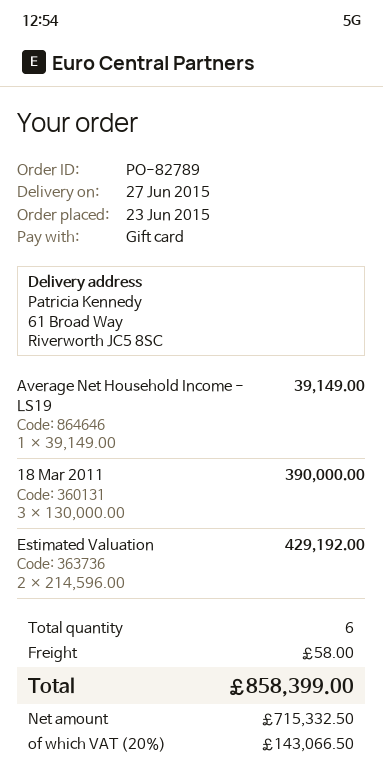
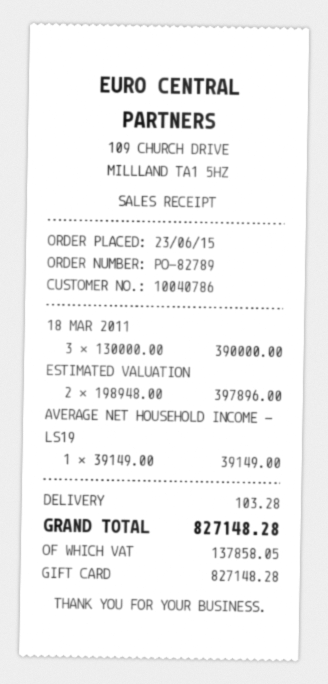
Estimated Valuation: 2 x 214596.00 = 429192.00 -> 2 x 198948.00 = 397896.00
shipping: 58.00 -> 103.28
tax: 143066.50 -> 137858.05
total: 858399.00 -> 827148.28

